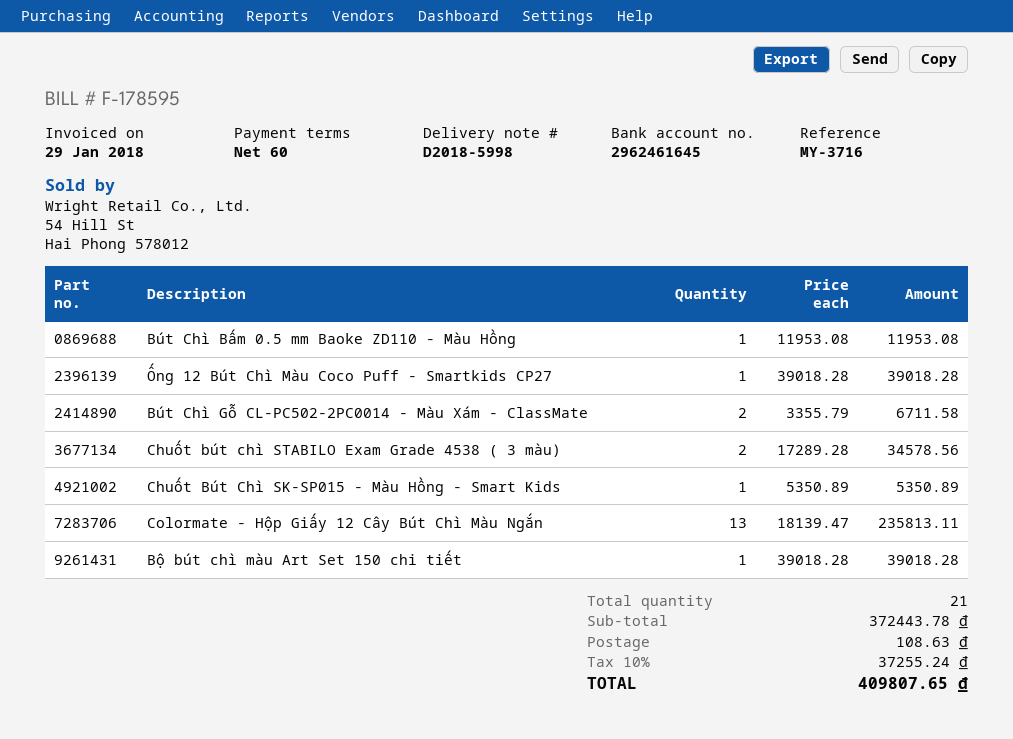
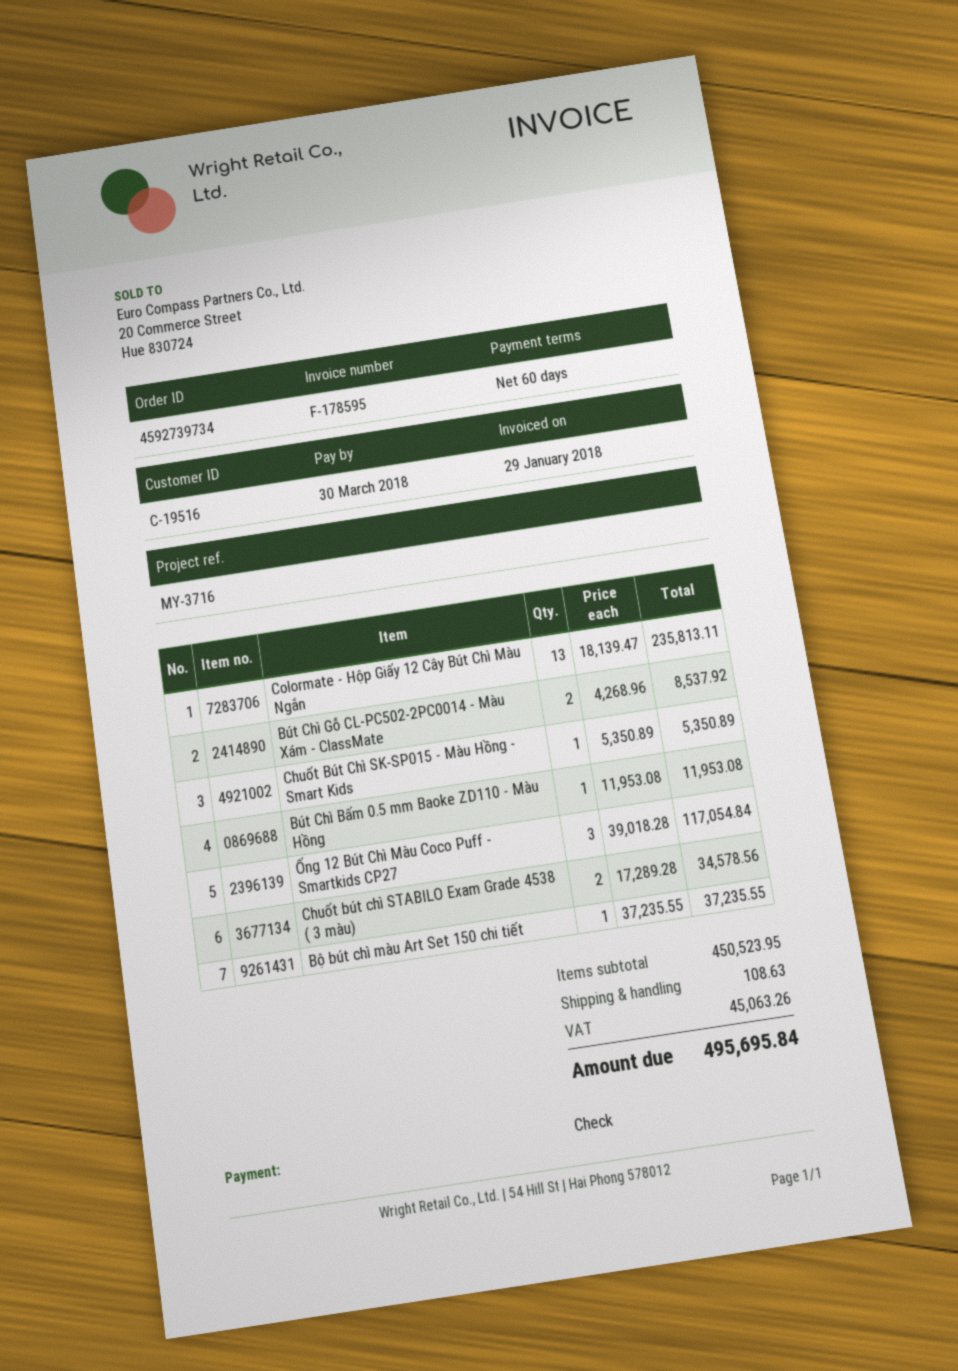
Ống 12 Bút Chì Màu Coco Puff - Smartkids CP27: 1 x 39018.28 = 39018.28 -> 3 x 39018.28 = 117054.84
Bút Chì Gỗ CL-PC502-2PC0014 - Màu Xám - ClassMate: 2 x 3355.79 = 6711.58 -> 2 x 4268.96 = 8537.92
Bộ bút chì màu Art Set 150 chi tiết: 1 x 39018.28 = 39018.28 -> 1 x 37235.55 = 37235.55
subtotal: 372443.78 -> 450523.95
tax: 37255.24 -> 45063.26
total: 409807.65 -> 495695.84

